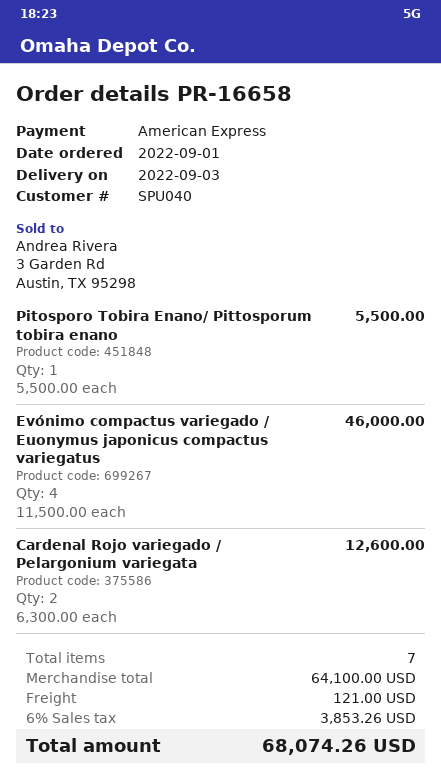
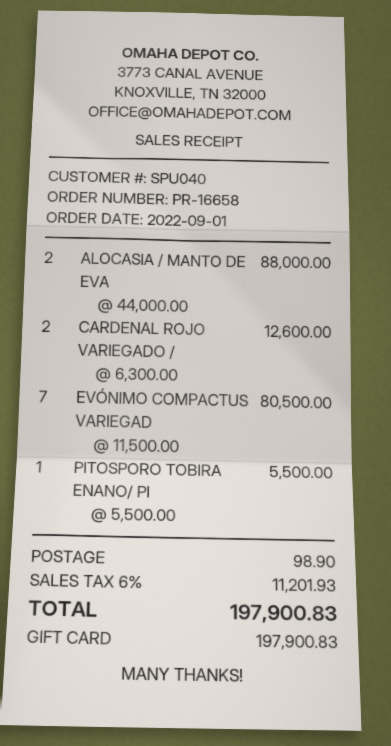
payment method: American Express -> gift card
Evónimo compactus variegado / Euonymus japonicus compactus variegatus: 4 x 11500.00 = 46000.00 -> 7 x 11500.00 = 80500.00
ALOCASIA / MANTO DE EVA: none -> 2 x 44000.00 = 88000.00
shipping: 121.00 -> 98.90
tax: 6% = 3853.26 -> 6% = 11201.93
total: 68074.26 -> 197900.83

